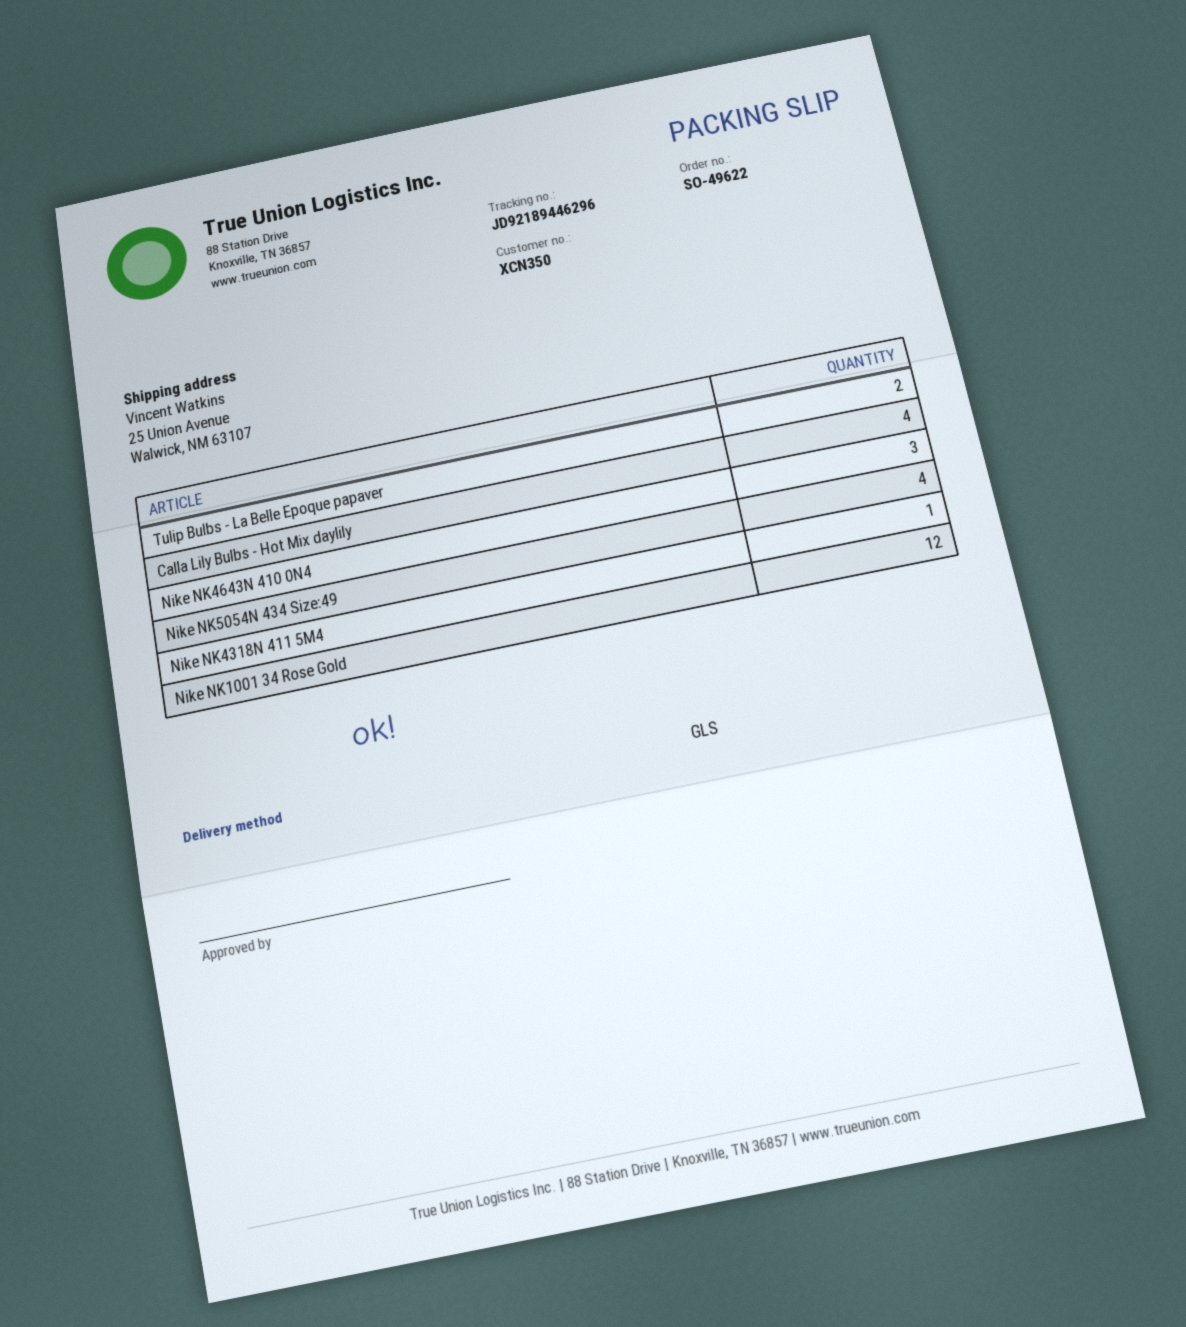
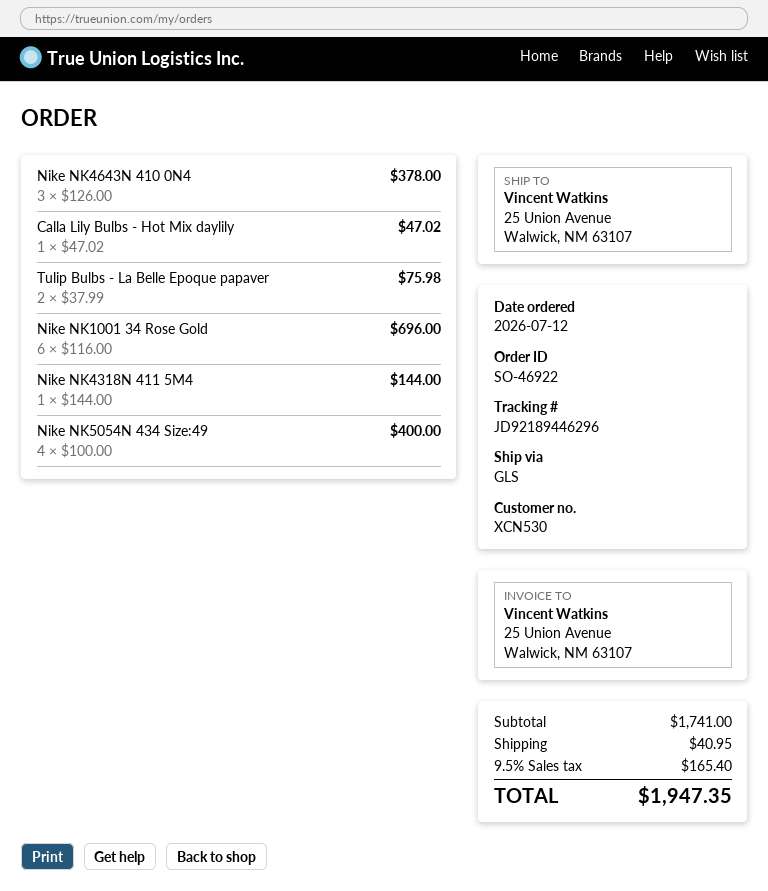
order number: SO-49622 -> SO-46922
customer number: XCN350 -> XCN530
Calla Lily Bulbs - Hot Mix daylily: 4 -> 1
Nike NK1001 34 Rose Gold: 12 -> 6

